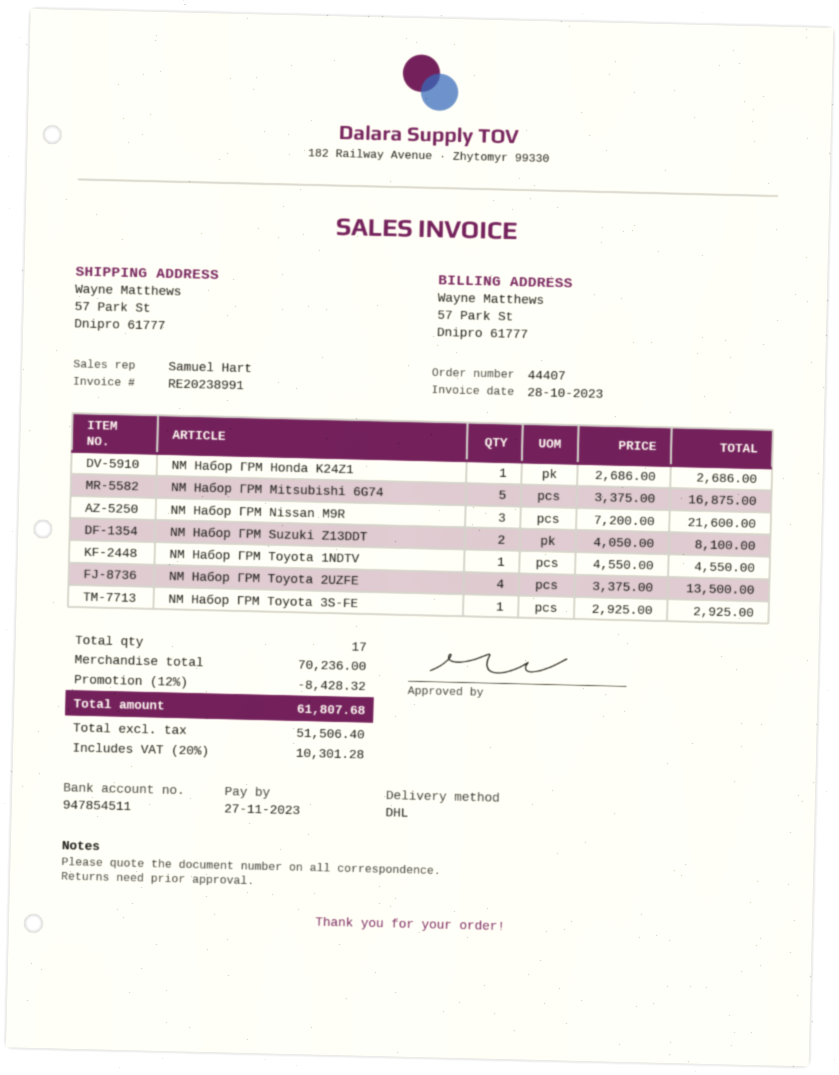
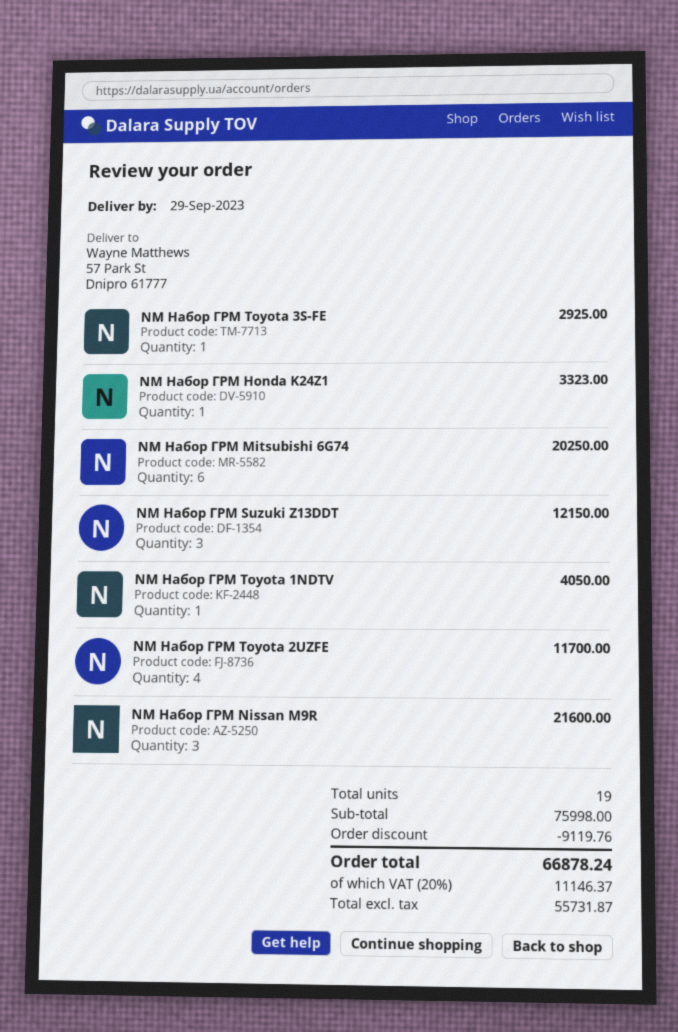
NM Набор ГРМ Honda K24Z1: 1 for 2686.00 -> 1 for 3323.00
NM Набор ГРМ Mitsubishi 6G74: 5 for 16875.00 -> 6 for 20250.00
NM Набор ГРМ Suzuki Z13DDT: 2 for 8100.00 -> 3 for 12150.00
NM Набор ГРМ Toyota 1NDTV: 1 for 4550.00 -> 1 for 4050.00
NM Набор ГРМ Toyota 2UZFE: 4 for 13500.00 -> 4 for 11700.00
total quantity: 17 -> 19
subtotal: 70236.00 -> 75998.00
discount: 8428.32 -> 9119.76
net: 51506.40 -> 55731.87
tax: 20% = 10301.28 -> 20% = 11146.37
total: 61807.68 -> 66878.24

